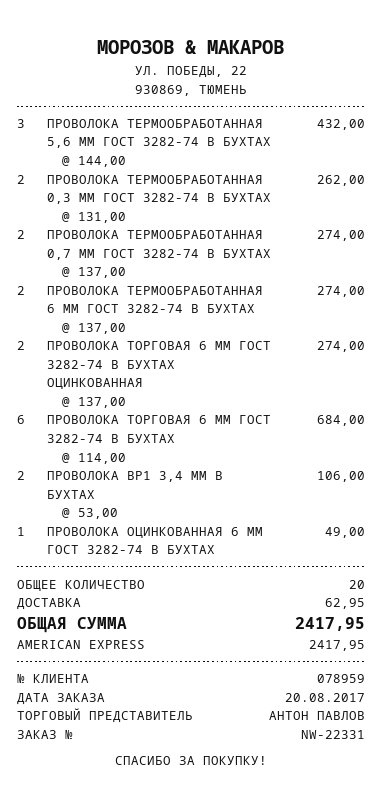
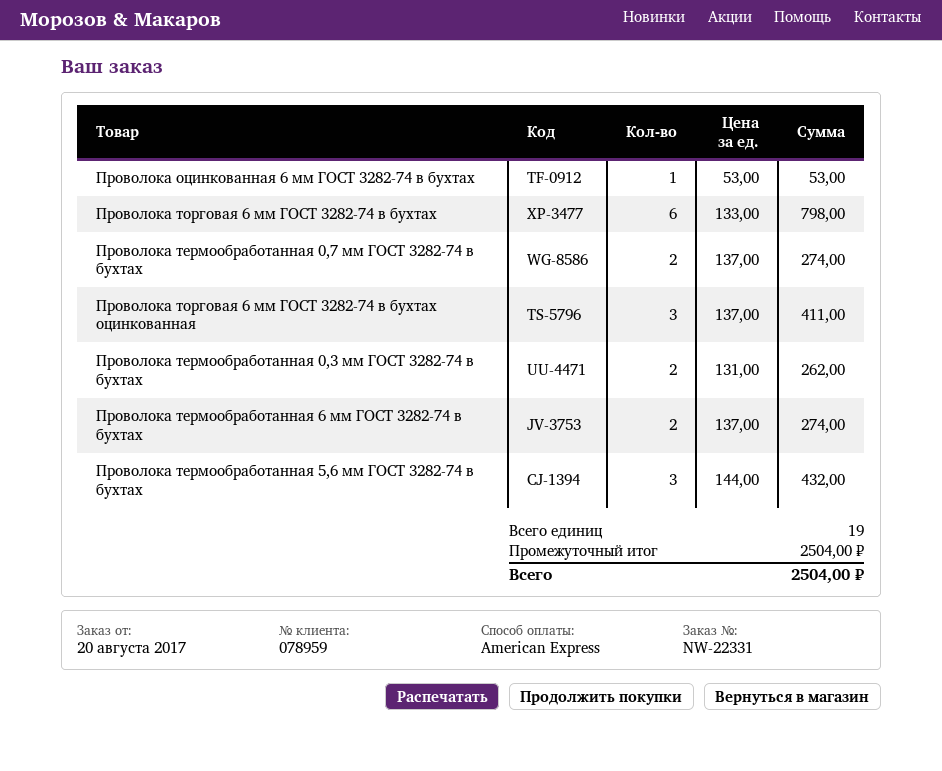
ПРОВОЛОКА ТОРГОВАЯ 6 ММ ГОСТ 3282-74 В БУХТАХ ОЦИНКОВАННАЯ: 2 x 137.00 = 274.00 -> 3 x 137.00 = 411.00
ПРОВОЛОКА ТОРГОВАЯ 6 ММ ГОСТ 3282-74 В БУХТАХ: 6 x 114.00 = 684.00 -> 6 x 133.00 = 798.00
ПРОВОЛОКА ВР1 3,4 ММ В БУХТАХ: 2 x 53.00 = 106.00 -> none
ПРОВОЛОКА ОЦИНКОВАННАЯ 6 ММ ГОСТ 3282-74 В БУХТАХ: 1 x 49.00 = 49.00 -> 1 x 53.00 = 53.00
total quantity: 20 -> 19
shipping: 62.95 -> none
total: 2417.95 -> 2504.00

